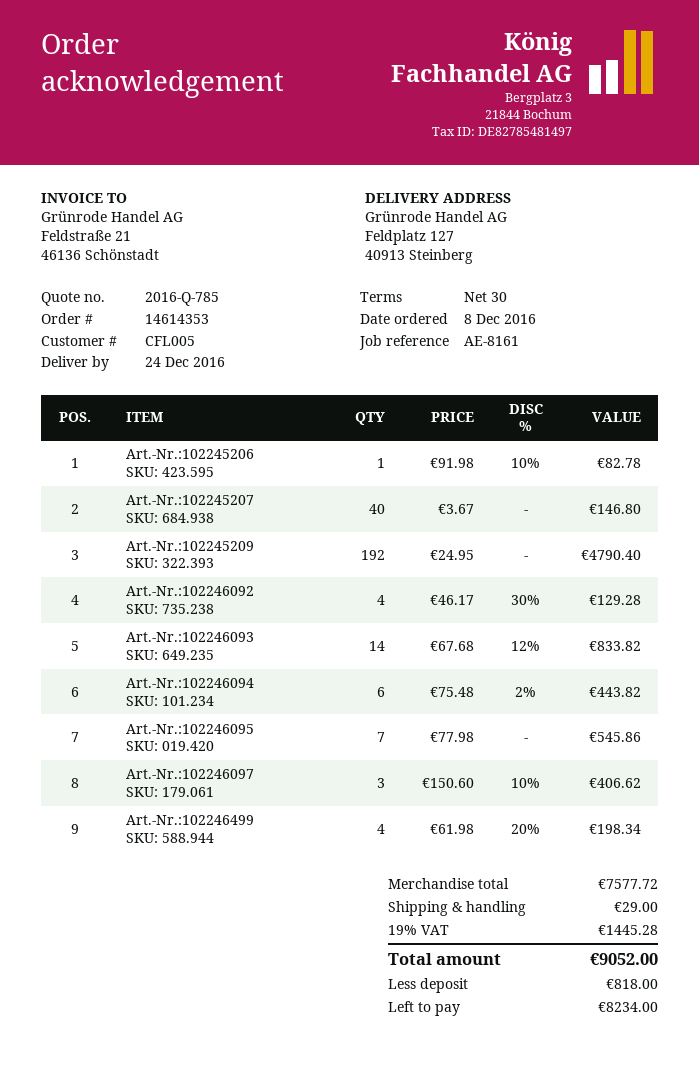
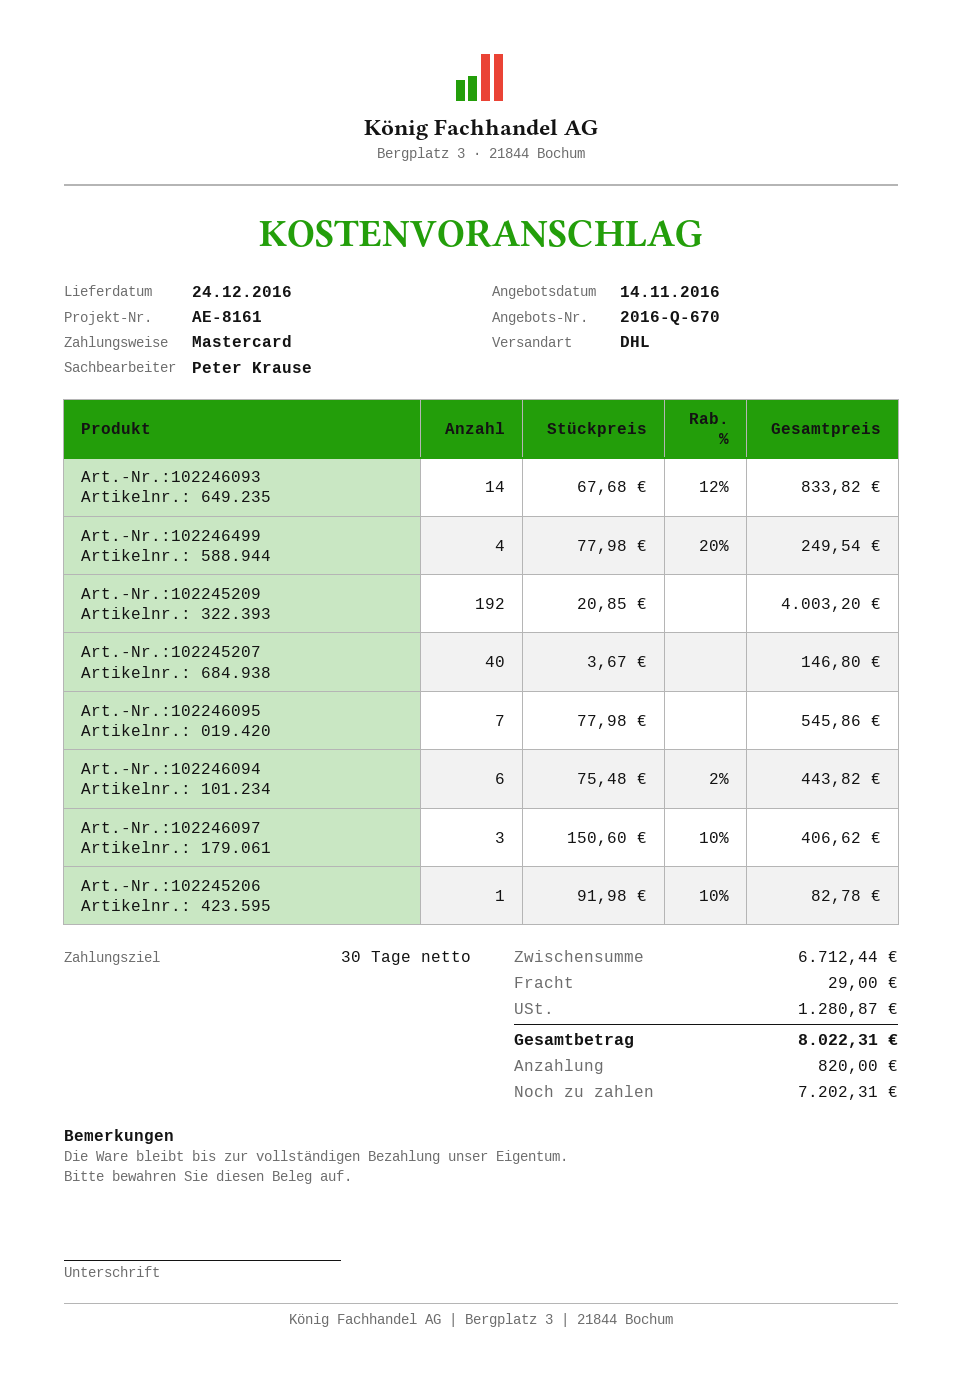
quote number: 2016-Q-785 -> 2016-Q-670
Art.-Nr.:102245209: 192 x 24.95 = 4790.40 -> 192 x 20.85 = 4003.20
Art.-Nr.:102246092: 4 x 46.17 - 30% = 129.28 -> none
Art.-Nr.:102246499: 4 x 61.98 - 20% = 198.34 -> 4 x 77.98 - 20% = 249.54
subtotal: 7577.72 -> 6712.44
tax: 1445.28 -> 1280.87
total: 9052.00 -> 8022.31
deposit: 818.00 -> 820.00
balance: 8234.00 -> 7202.31

